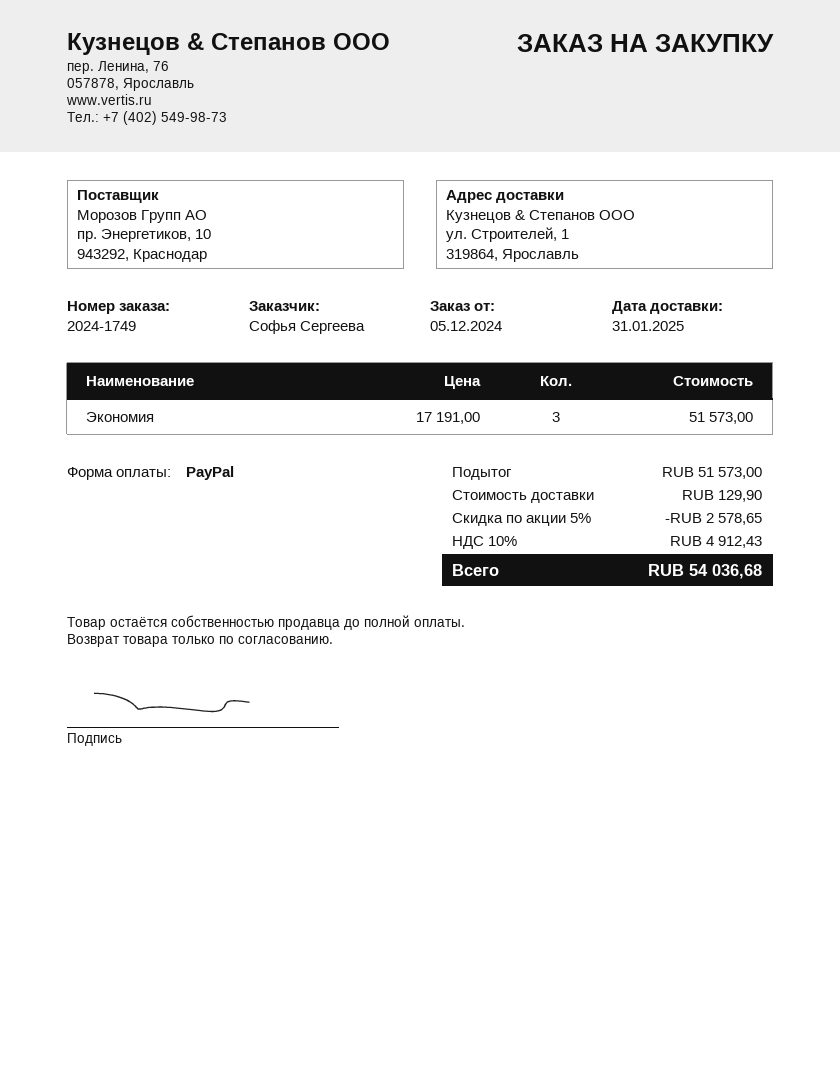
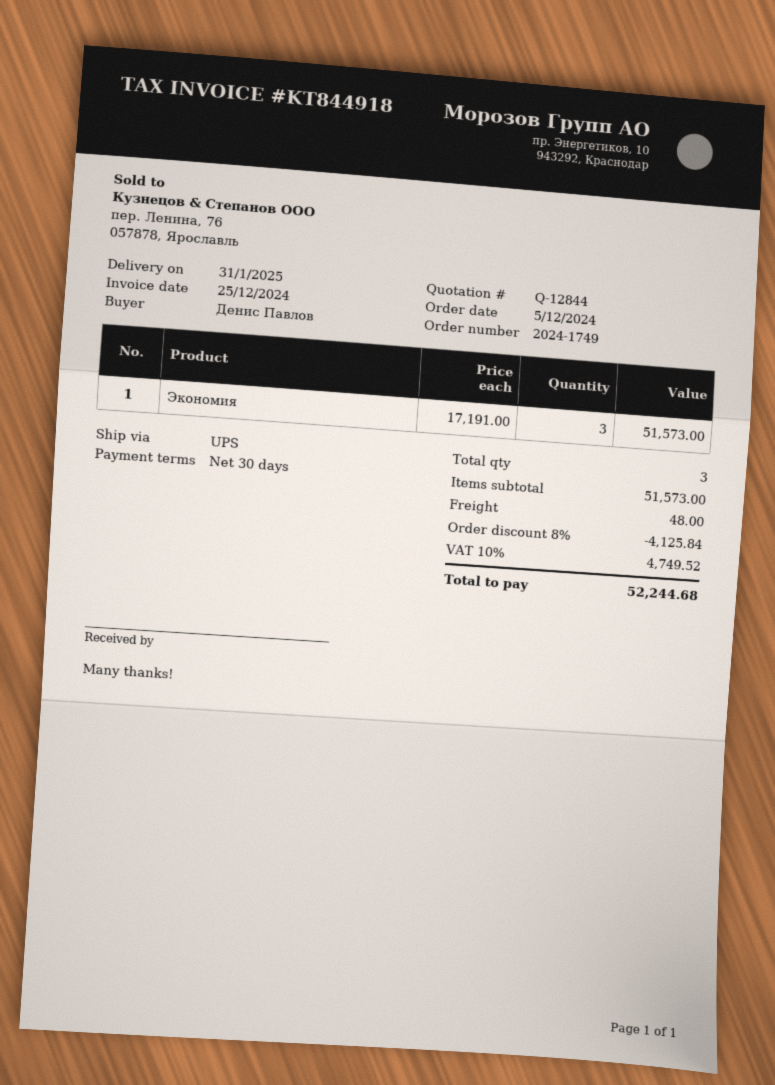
ordered by: Софья Сергеева -> Денис Павлов
discount: 5% = 2578.65 -> 8% = 4125.84
shipping: 129.90 -> 48.00
tax: 10% = 4912.43 -> 10% = 4749.52
total: 54036.68 -> 52244.68

